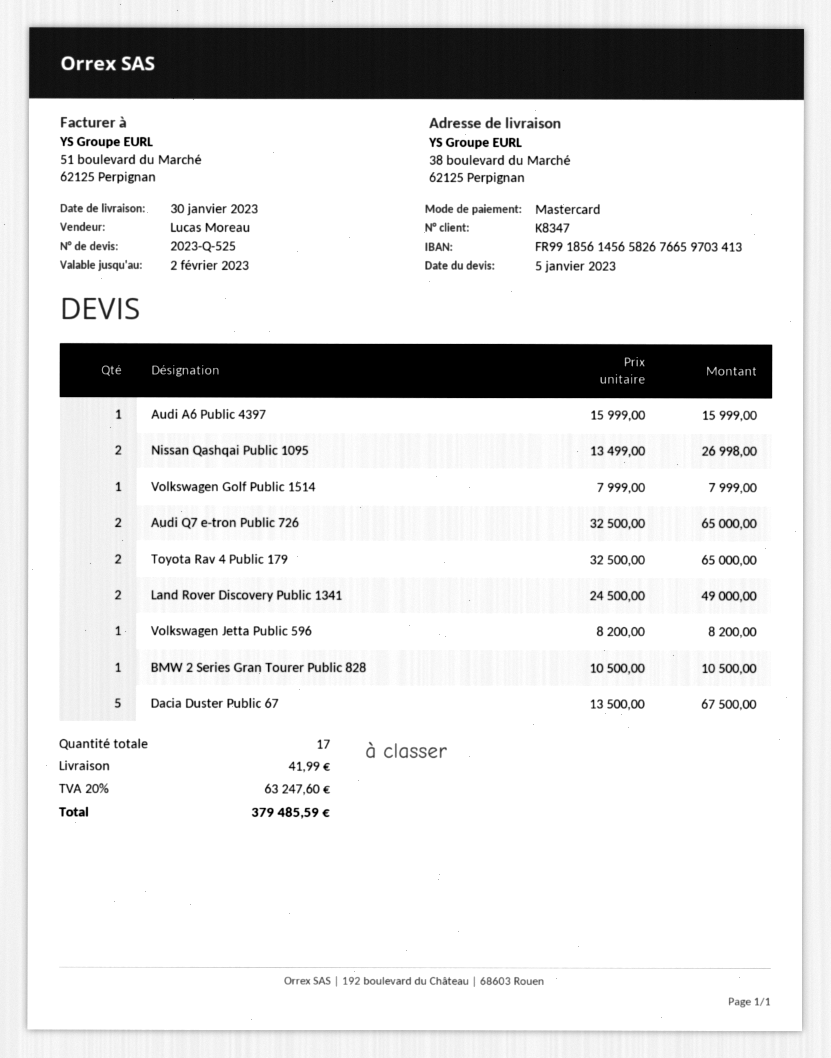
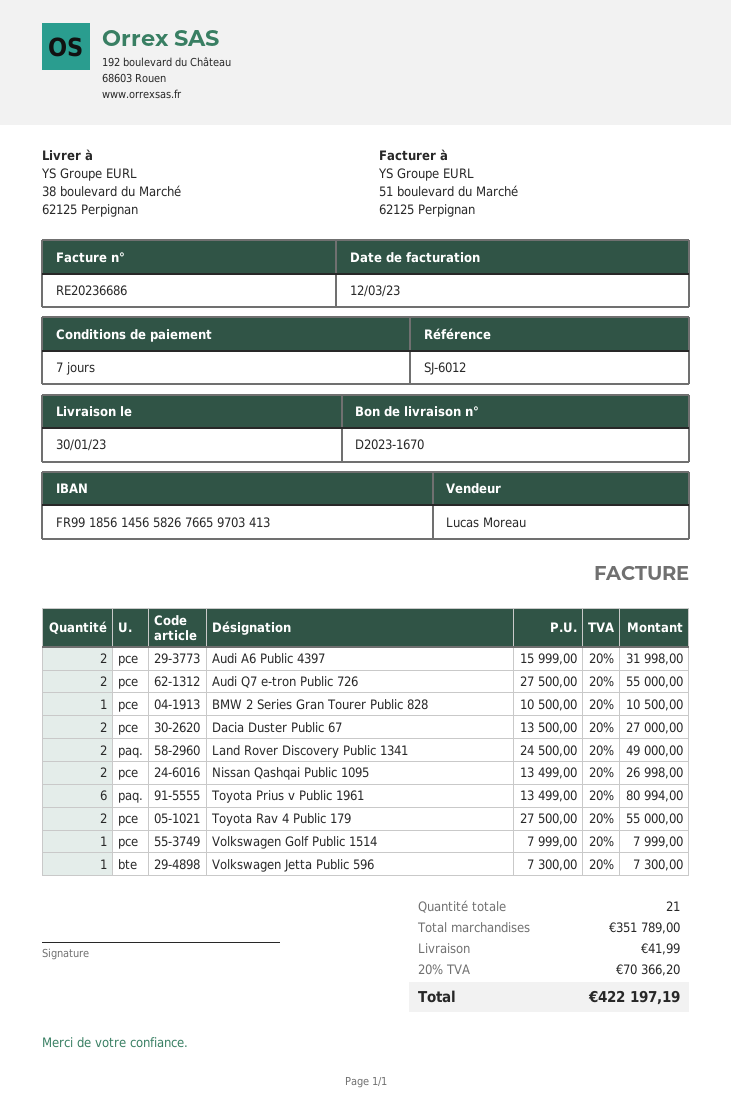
Audi A6 Public 4397: 1 x 15999.00 = 15999.00 -> 2 x 15999.00 = 31998.00
Audi Q7 e-tron Public 726: 2 x 32500.00 = 65000.00 -> 2 x 27500.00 = 55000.00
Toyota Rav 4 Public 179: 2 x 32500.00 = 65000.00 -> 2 x 27500.00 = 55000.00
Volkswagen Jetta Public 596: 1 x 8200.00 = 8200.00 -> 1 x 7300.00 = 7300.00
Dacia Duster Public 67: 5 x 13500.00 = 67500.00 -> 2 x 13500.00 = 27000.00
Toyota Prius v Public 1961: none -> 6 x 13499.00 = 80994.00
total quantity: 17 -> 21
tax: 20% = 63247.60 -> 20% = 70366.20
total: 379485.59 -> 422197.19

